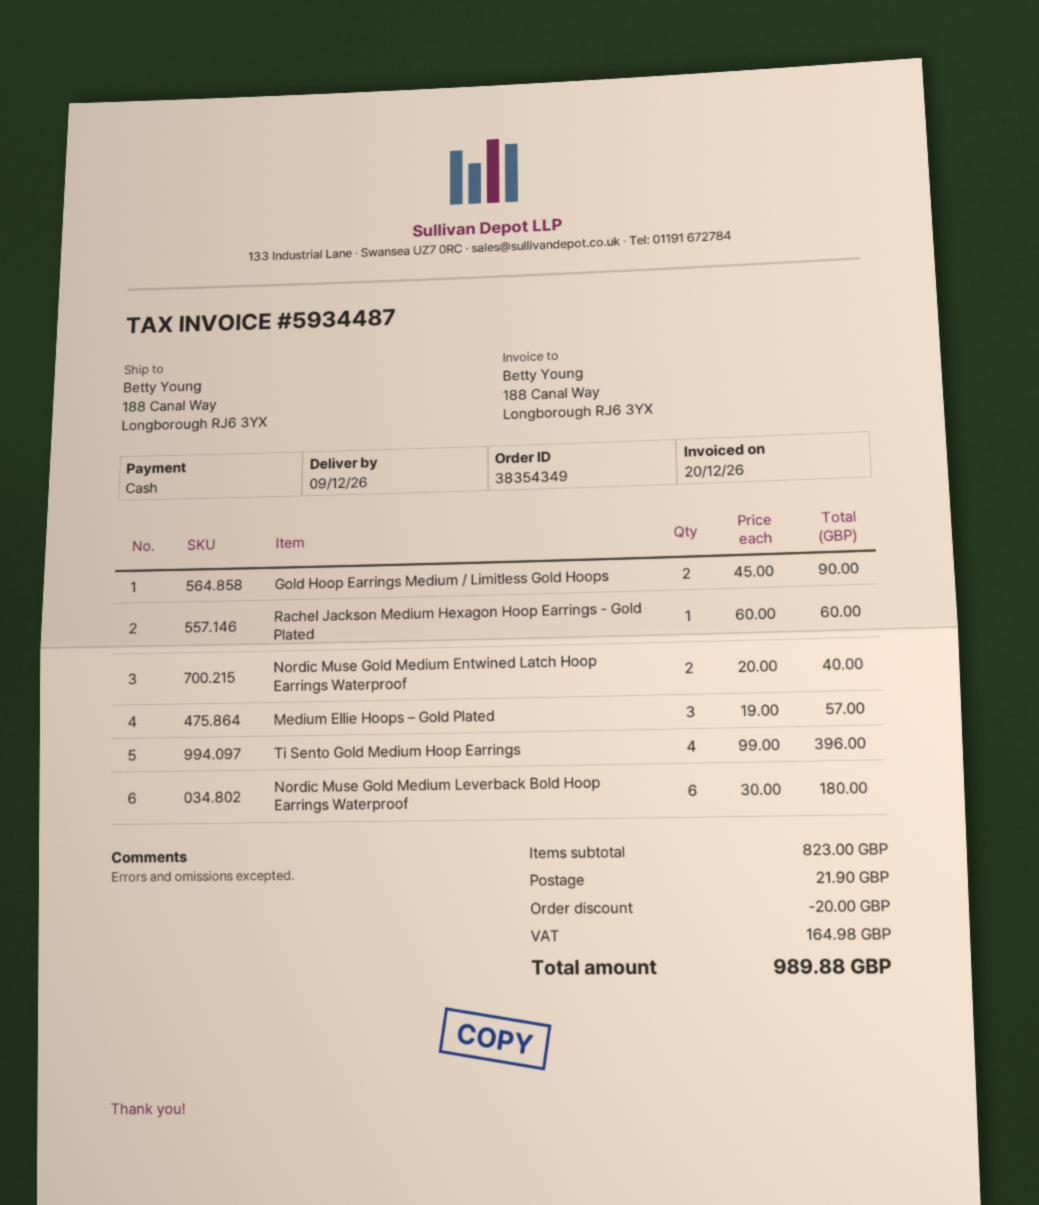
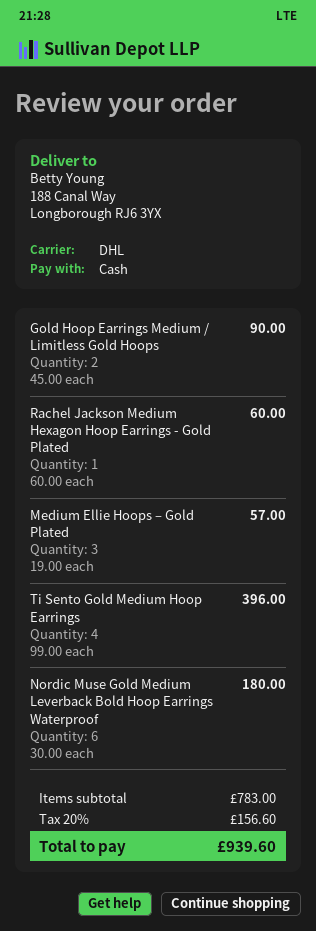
Nordic Muse Gold Medium Entwined Latch Hoop Earrings Waterproof: 2 x 20.00 = 40.00 -> none
subtotal: 823.00 -> 783.00
discount: 20.00 -> none
shipping: 21.90 -> none
tax: 164.98 -> 156.60
total: 989.88 -> 939.60

